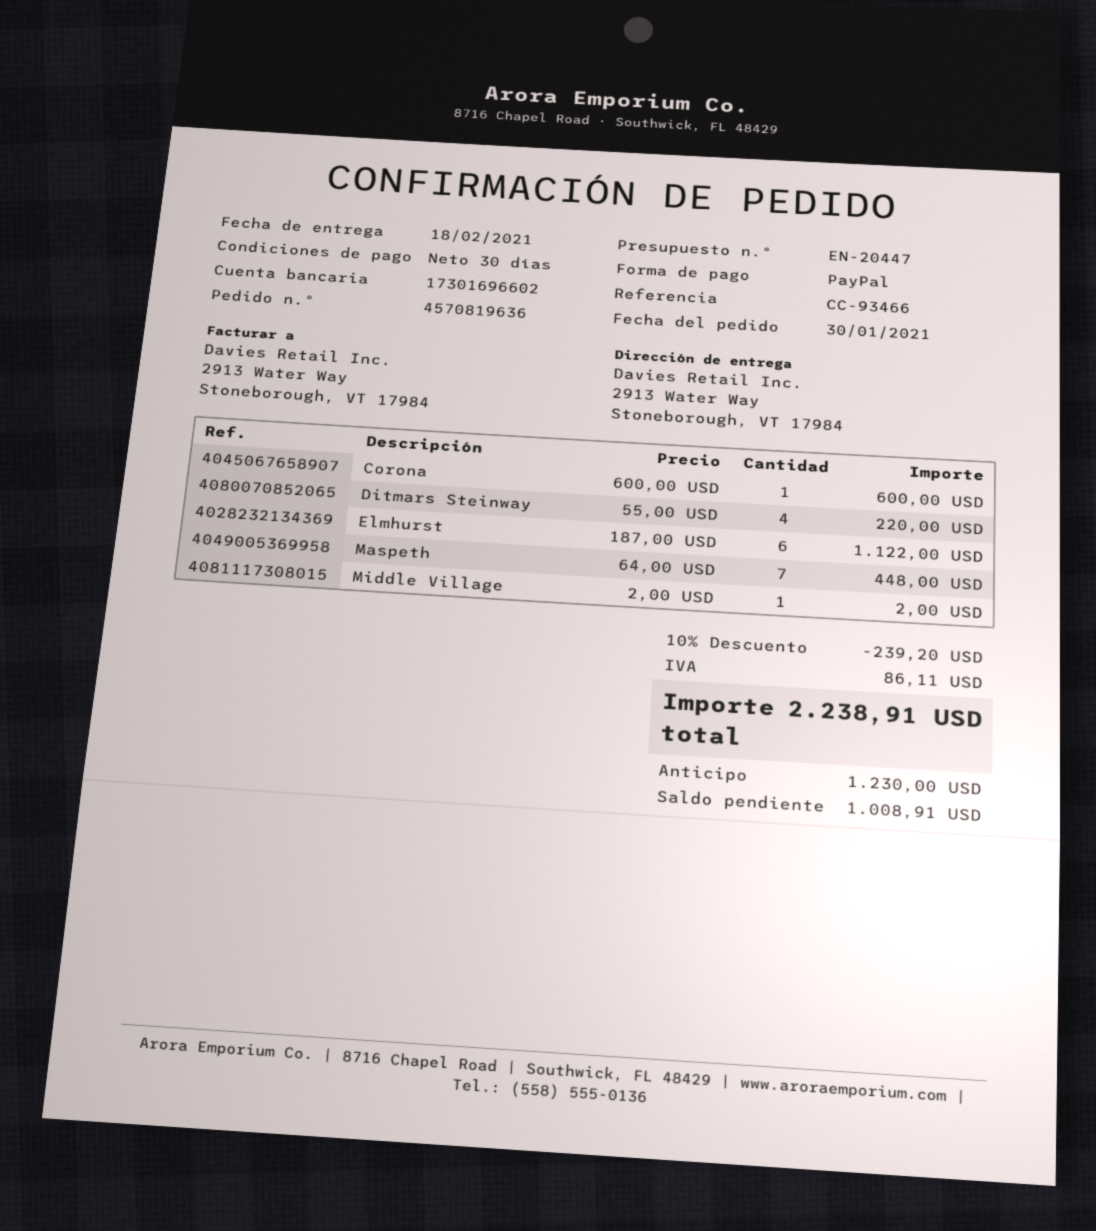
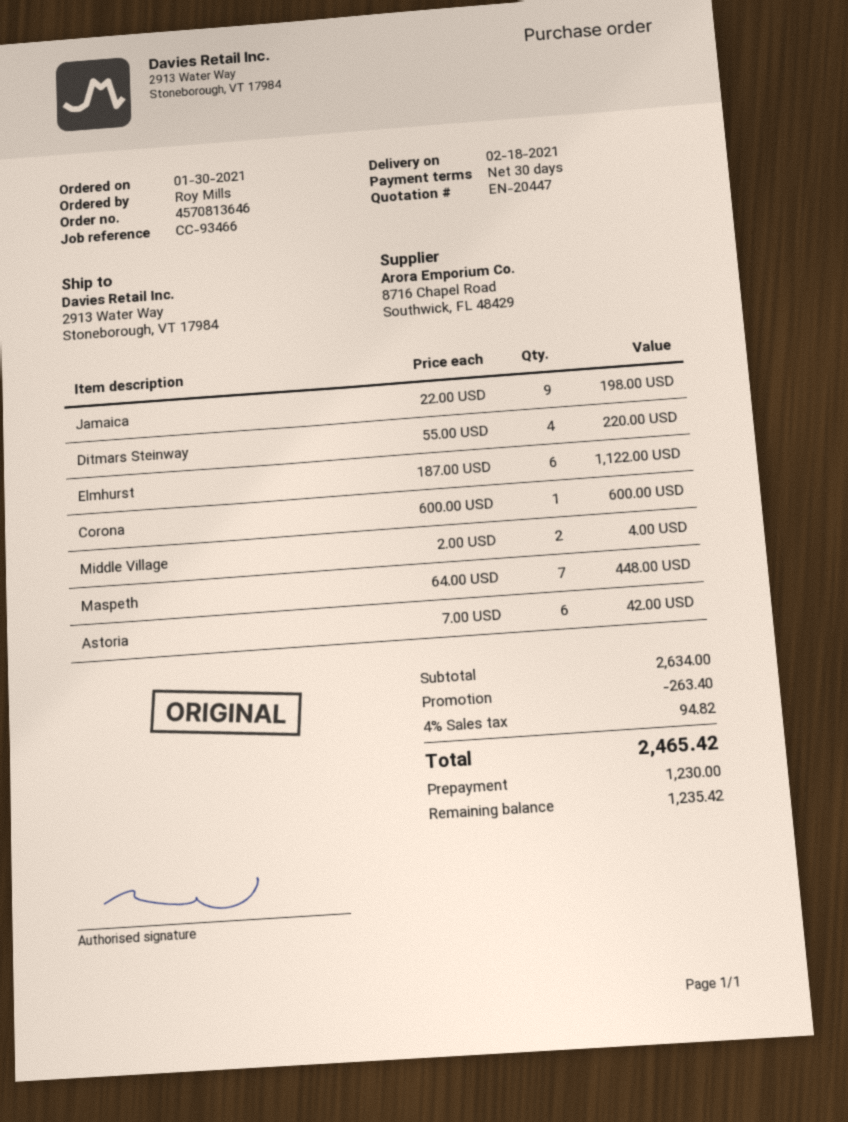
order number: 4570819636 -> 4570813646
Middle Village: 1 x 2.00 = 2.00 -> 2 x 2.00 = 4.00
Jamaica: none -> 9 x 22.00 = 198.00
Astoria: none -> 6 x 7.00 = 42.00
discount: 239.20 -> 263.40
tax: 86.11 -> 94.82
total: 2238.91 -> 2465.42
balance: 1008.91 -> 1235.42

